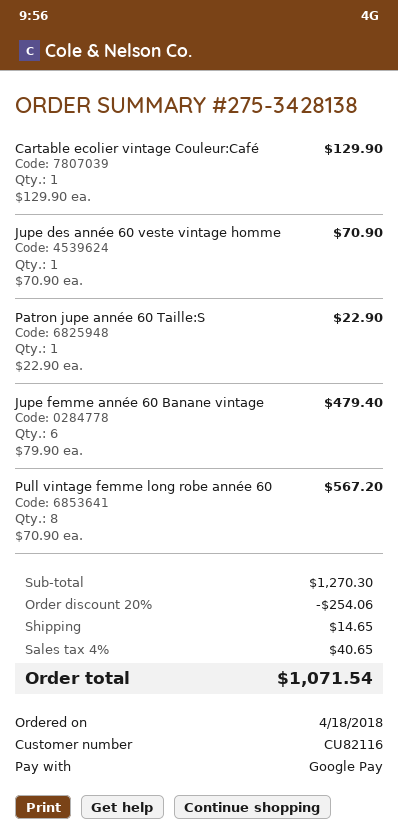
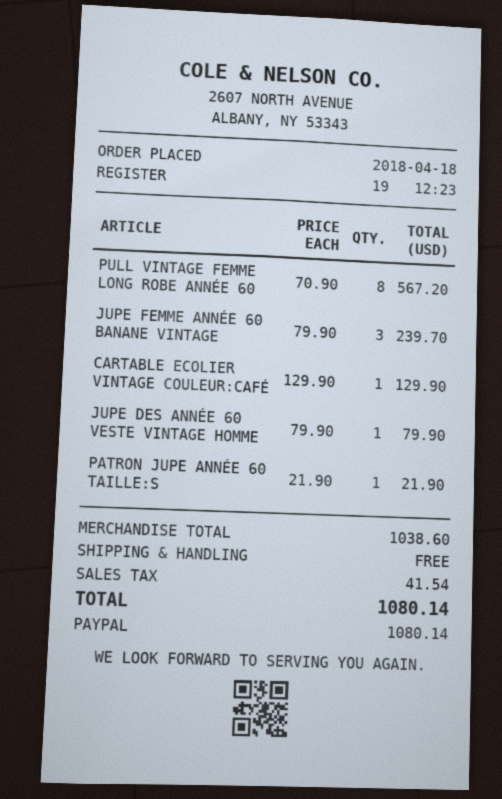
payment method: Google Pay -> PayPal
Jupe des année 60 veste vintage homme: 1 x 70.90 = 70.90 -> 1 x 79.90 = 79.90
Patron jupe année 60 Taille:S: 1 x 22.90 = 22.90 -> 1 x 21.90 = 21.90
Jupe femme année 60 Banane vintage: 6 x 79.90 = 479.40 -> 3 x 79.90 = 239.70
subtotal: 1270.30 -> 1038.60
discount: 20% = 254.06 -> none
shipping: 14.65 -> 0.00
tax: 40.65 -> 41.54
total: 1071.54 -> 1080.14

